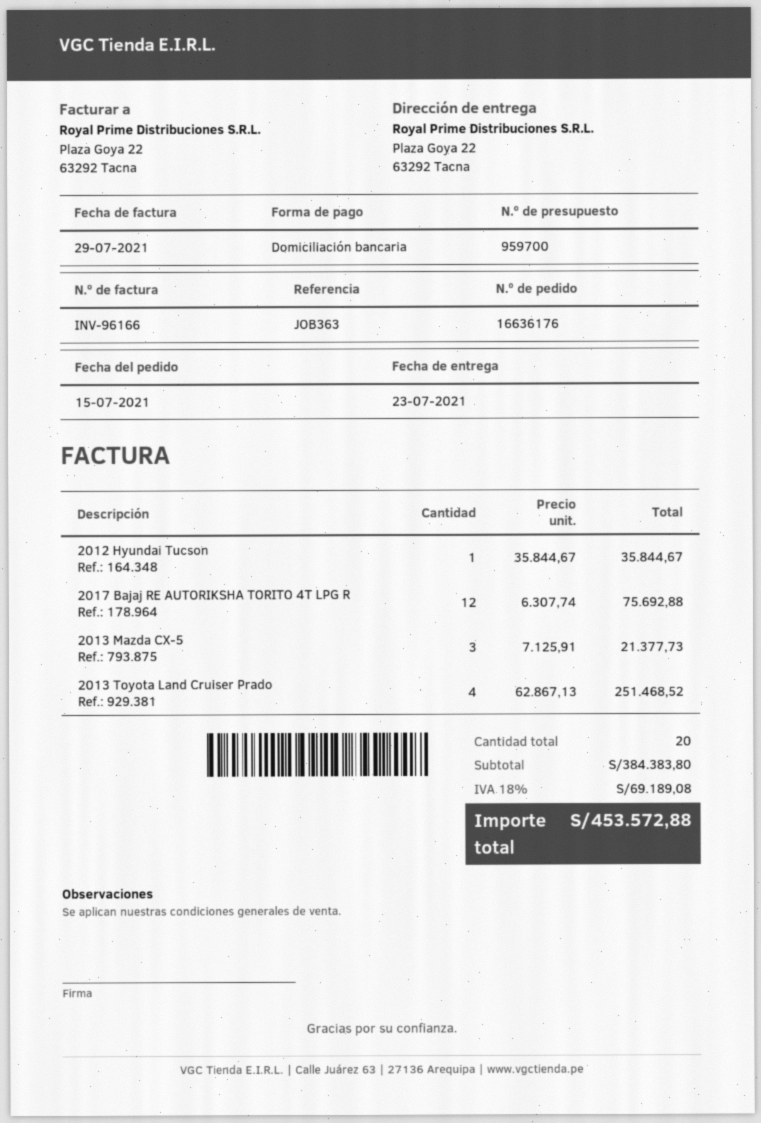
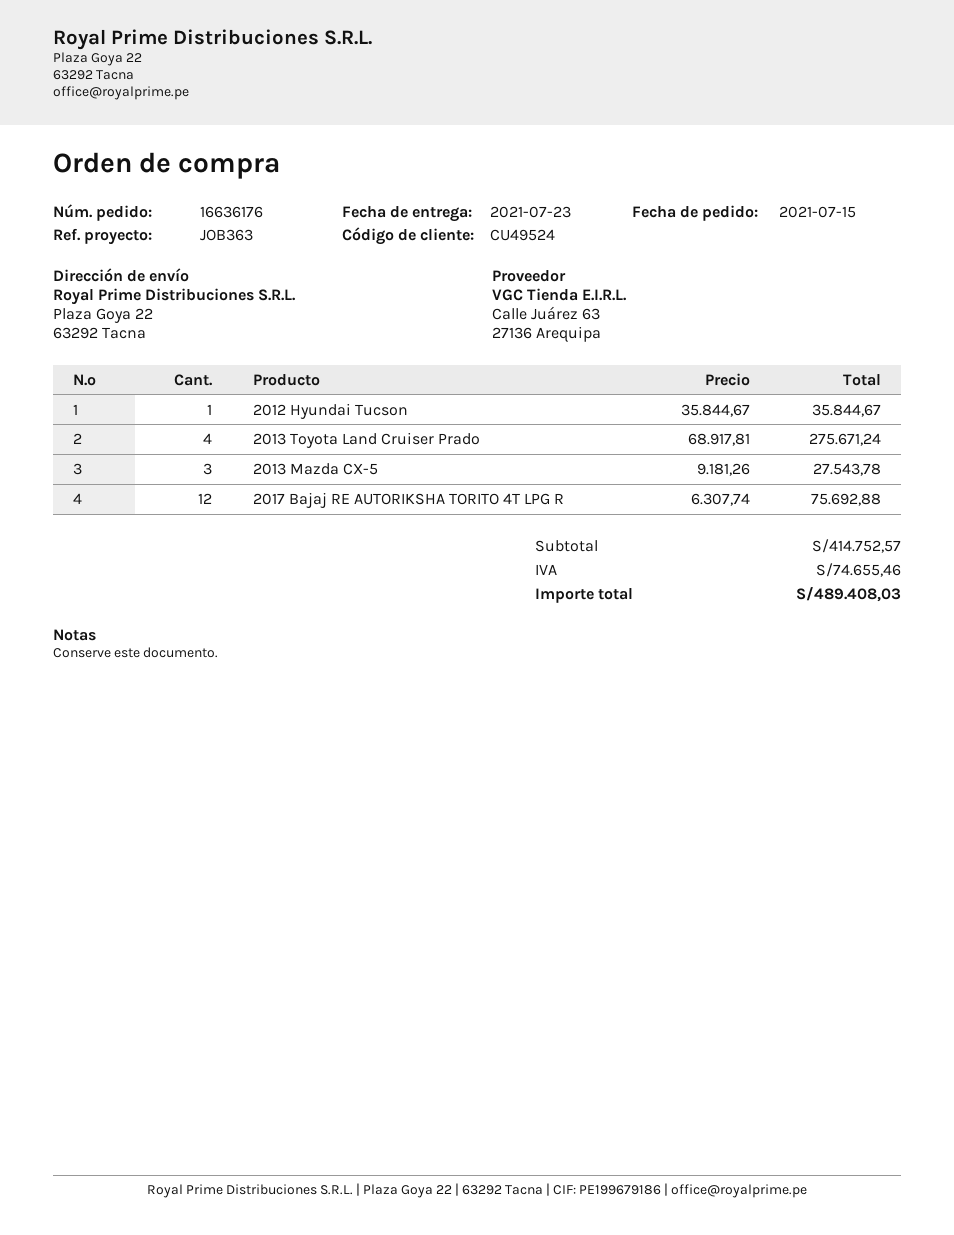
2013 Mazda CX-5: 3 x 7125.91 = 21377.73 -> 3 x 9181.26 = 27543.78
2013 Toyota Land Cruiser Prado: 4 x 62867.13 = 251468.52 -> 4 x 68917.81 = 275671.24
subtotal: 384383.80 -> 414752.57
tax: 69189.08 -> 74655.46
total: 453572.88 -> 489408.03

